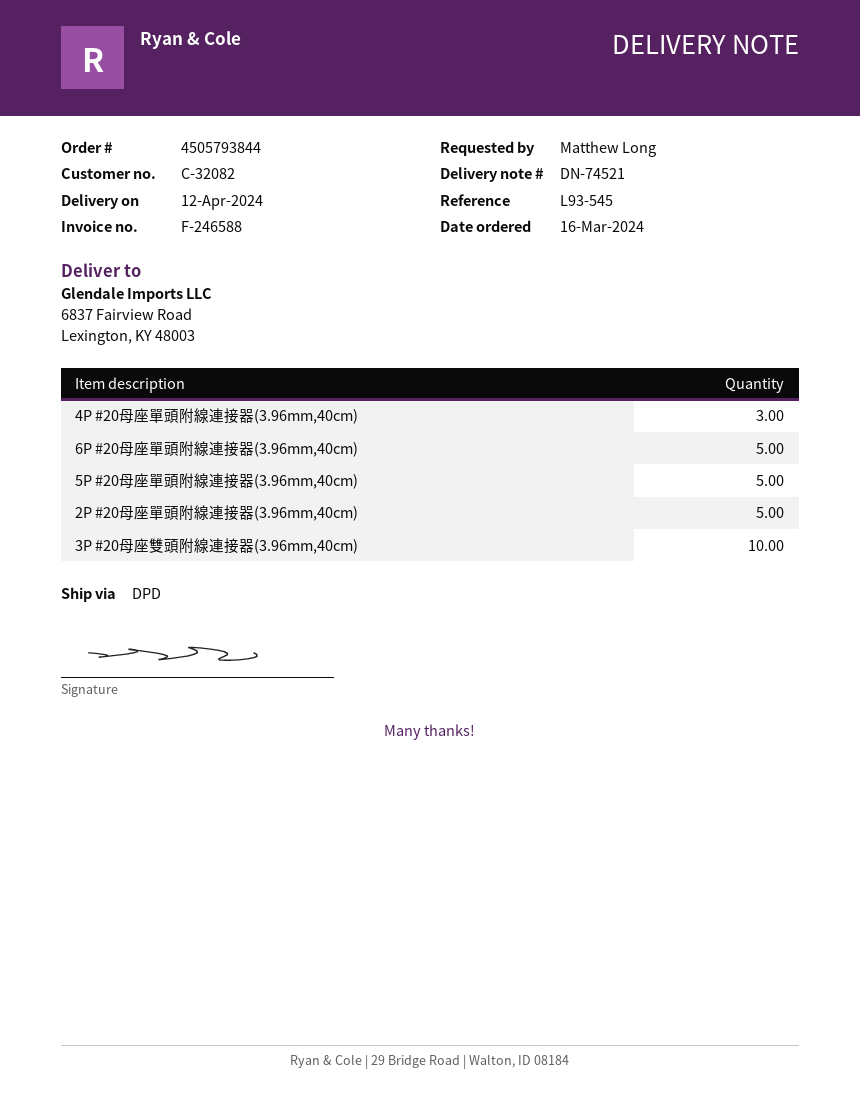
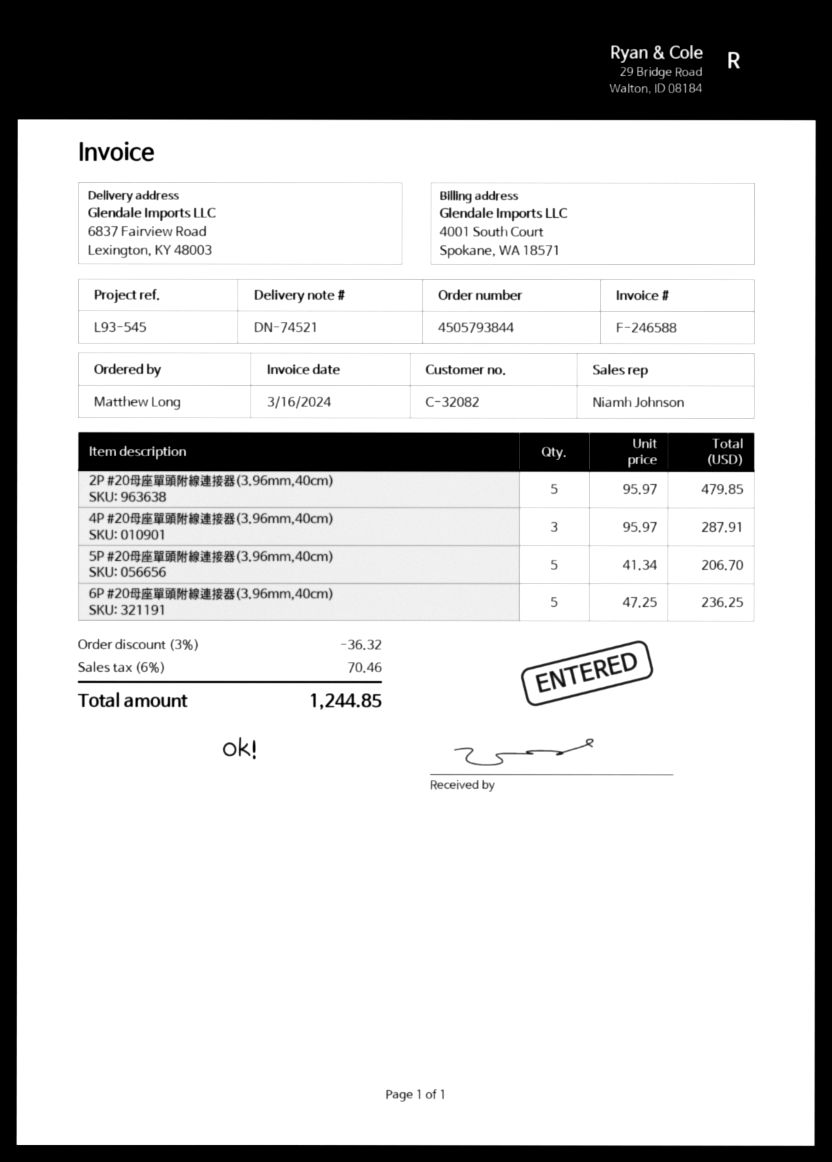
3P #20母座雙頭附線連接器(3.96mm,40cm): 10 -> none

